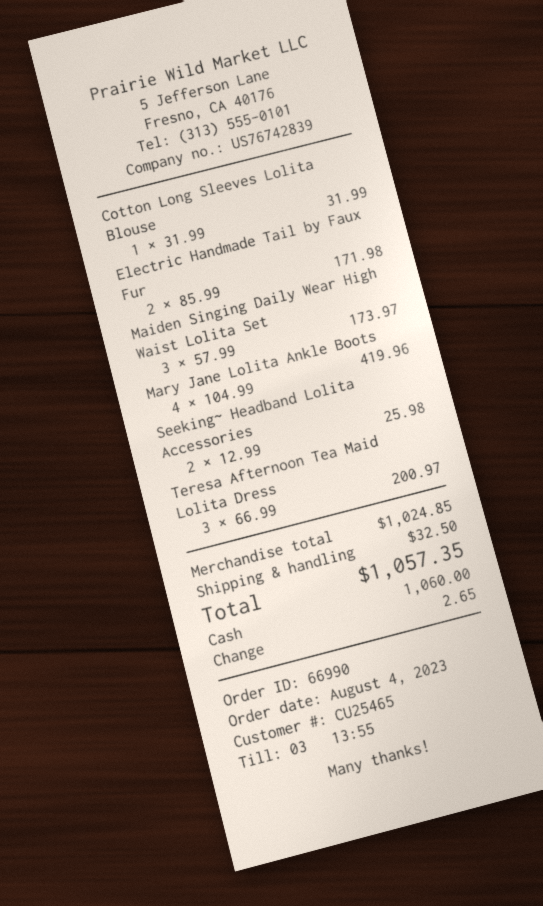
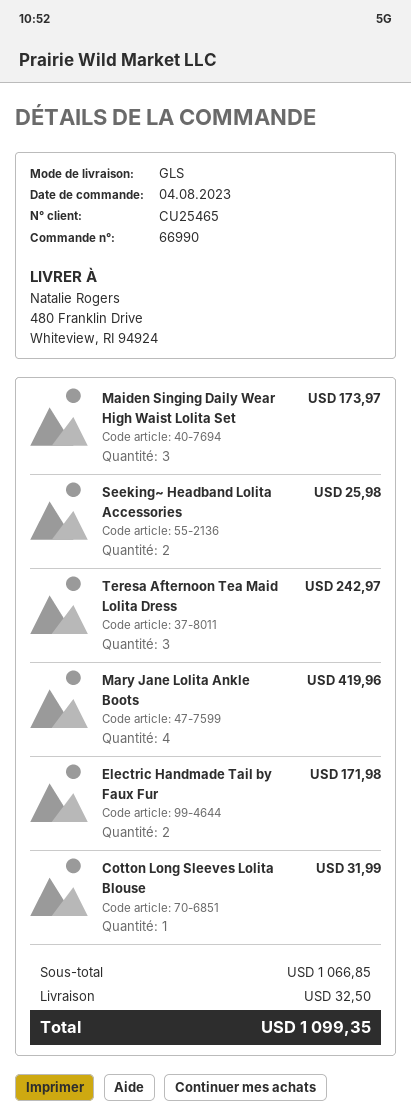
Teresa Afternoon Tea Maid Lolita Dress: 3 for 200.97 -> 3 for 242.97
subtotal: 1024.85 -> 1066.85
total: 1057.35 -> 1099.35

